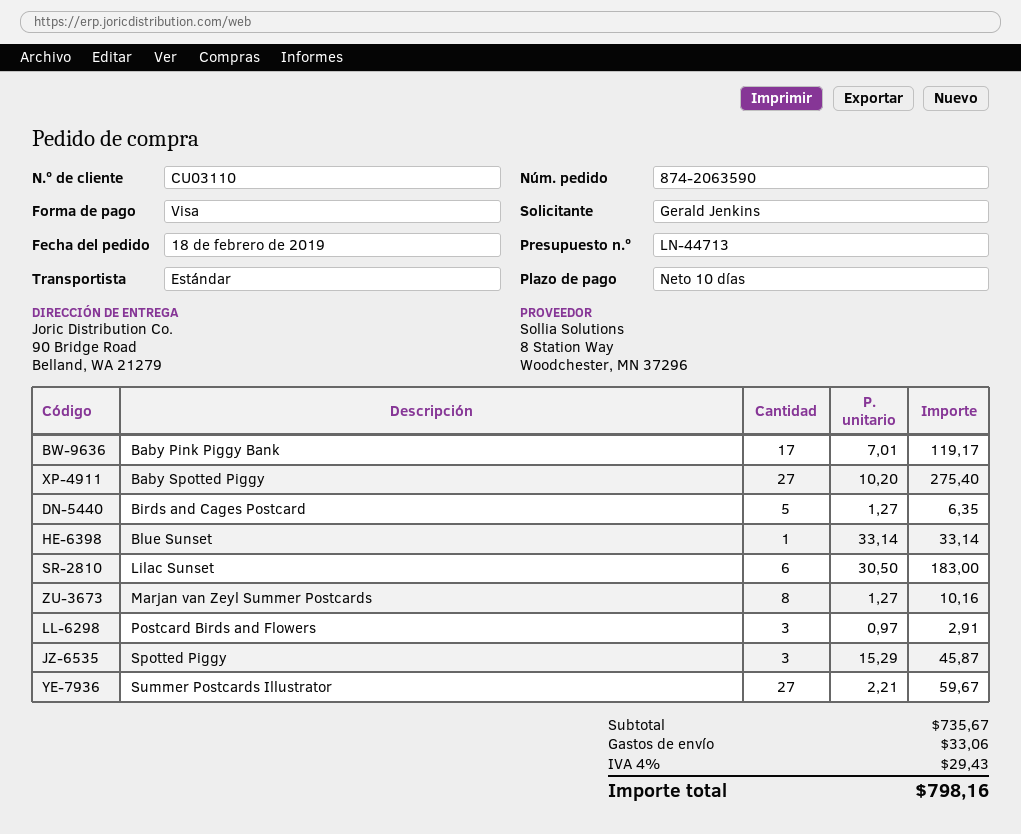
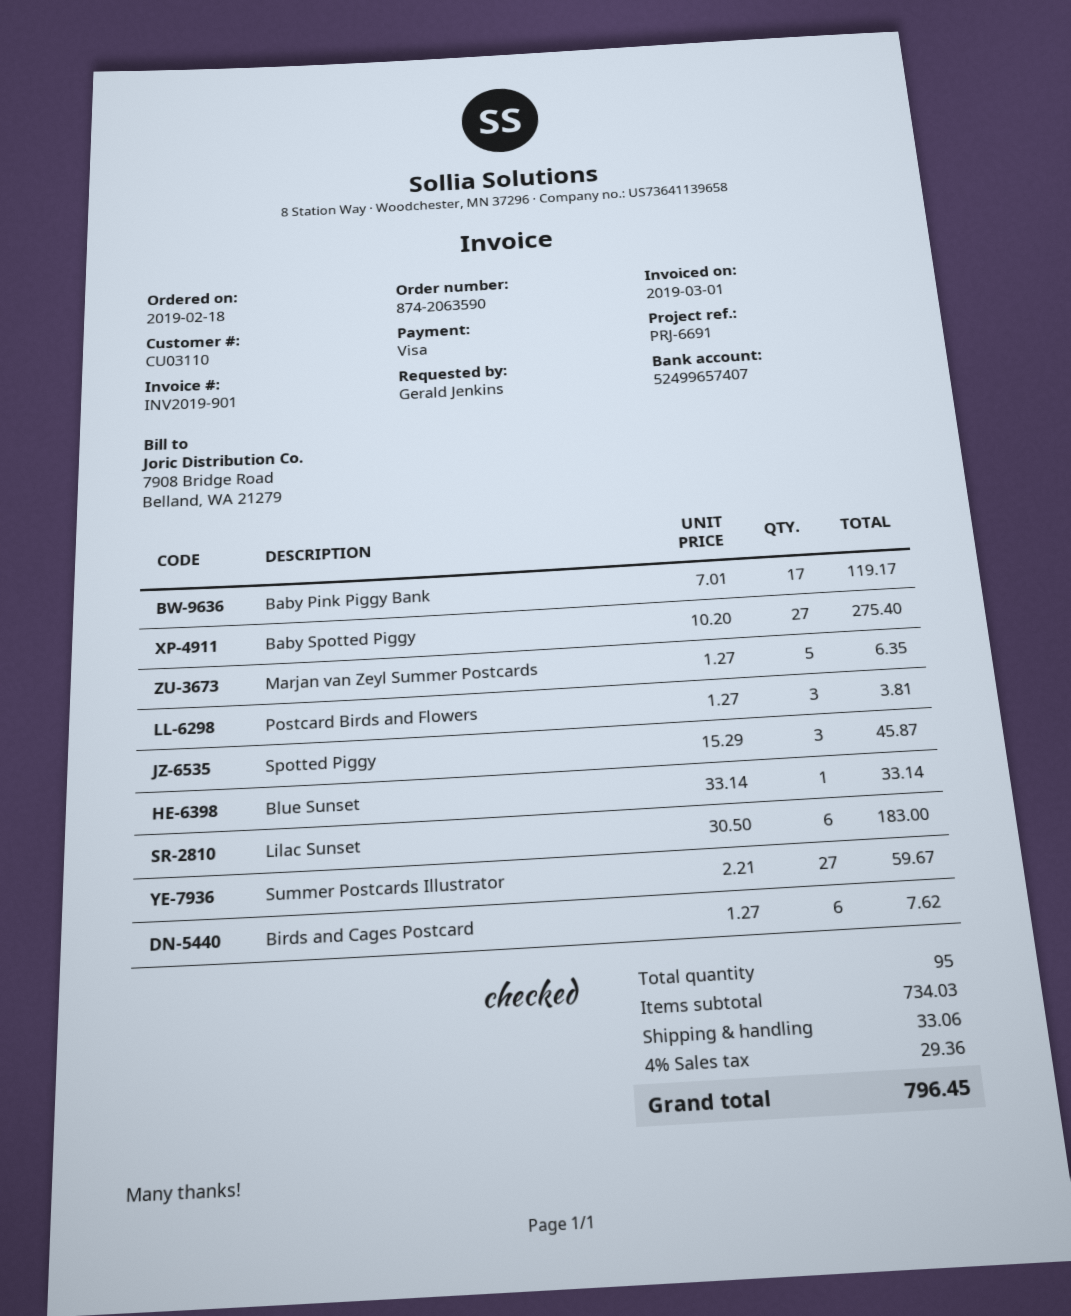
Birds and Cages Postcard: 5 x 1.27 = 6.35 -> 6 x 1.27 = 7.62
Marjan van Zeyl Summer Postcards: 8 x 1.27 = 10.16 -> 5 x 1.27 = 6.35
Postcard Birds and Flowers: 3 x 0.97 = 2.91 -> 3 x 1.27 = 3.81
subtotal: 735.67 -> 734.03
tax: 4% = 29.43 -> 4% = 29.36
total: 798.16 -> 796.45

